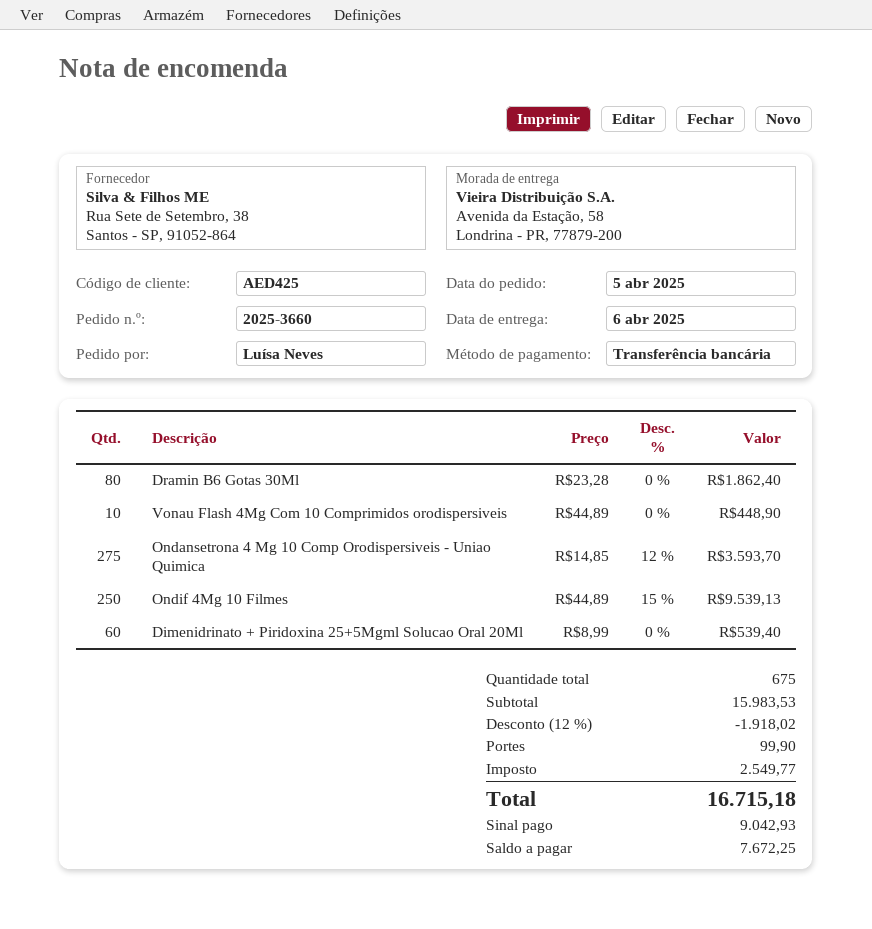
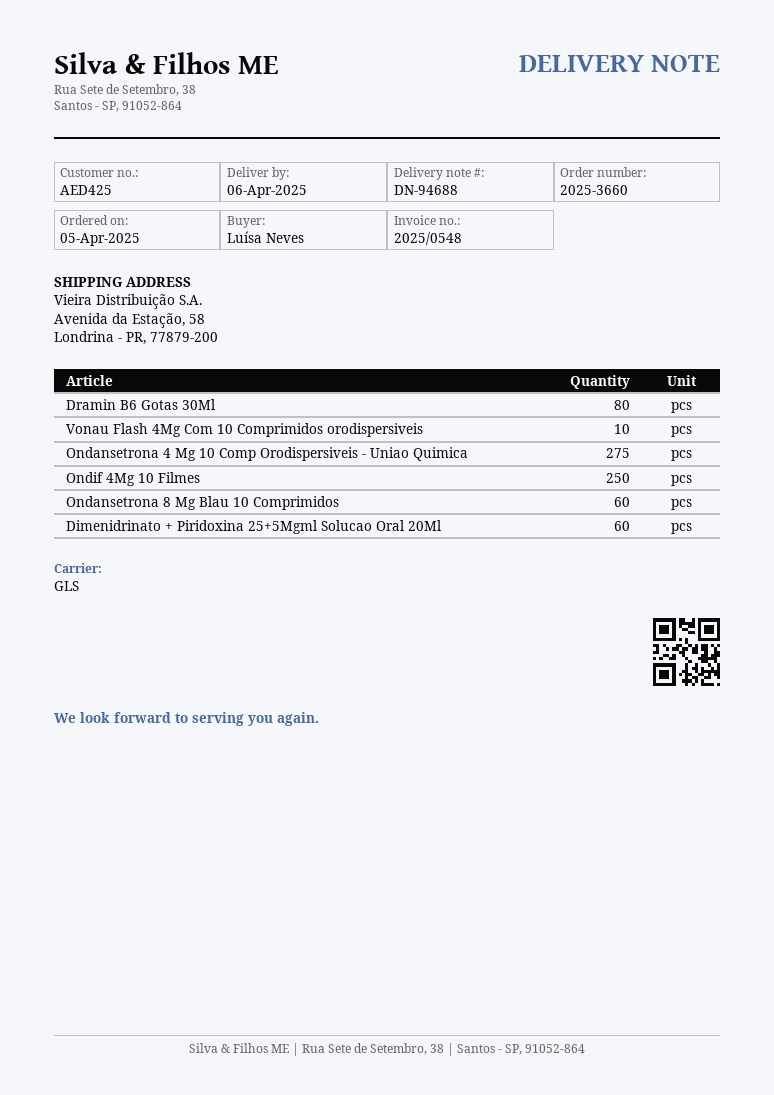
Ondansetrona 8 Mg Blau 10 Comprimidos: none -> 60

